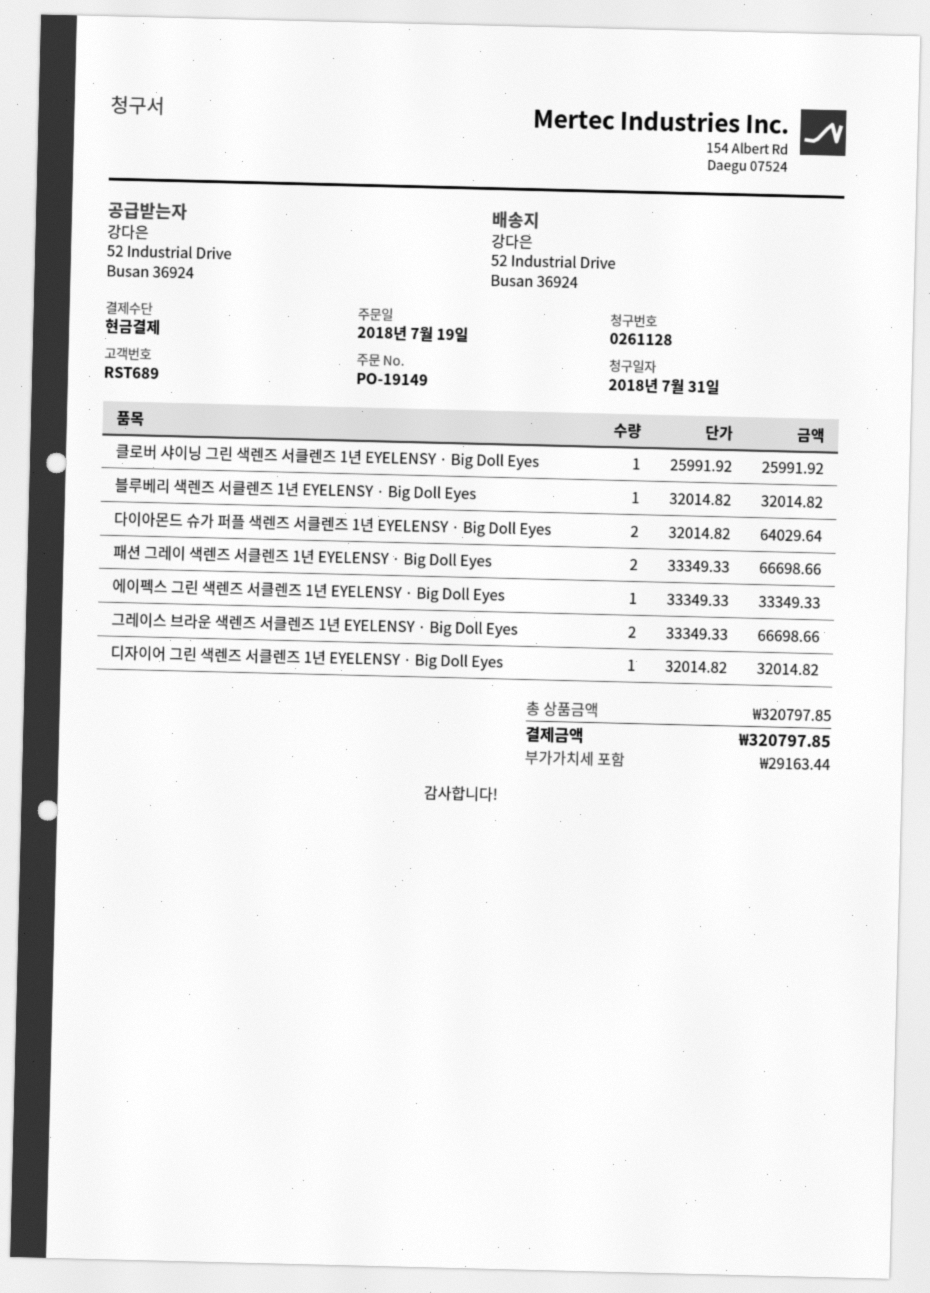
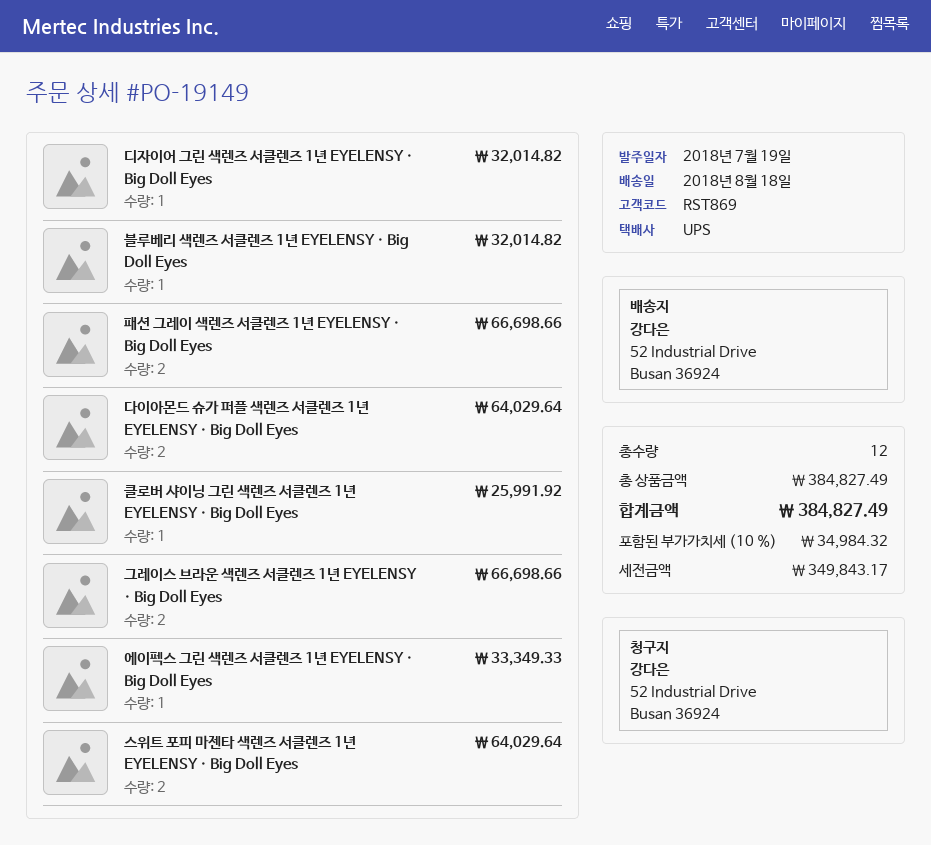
customer number: RST689 -> RST869
스위트 포피 마젠타 색렌즈 서클렌즈 1년 EYELENSY · Big Doll Eyes: none -> 2 for 64029.64
subtotal: 320797.85 -> 384827.49
tax: 29163.44 -> 34984.32
total: 320797.85 -> 384827.49

